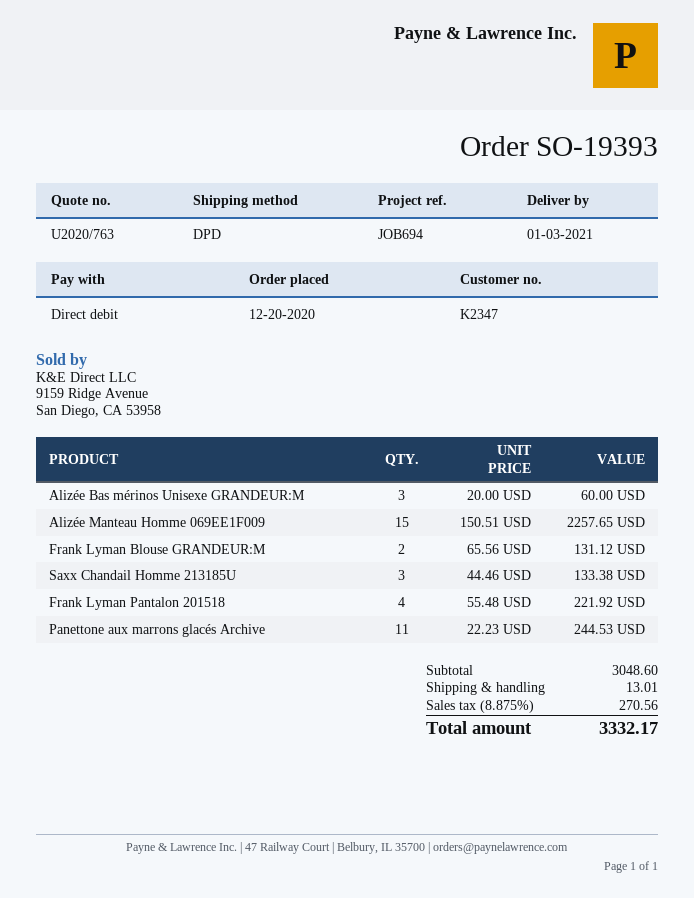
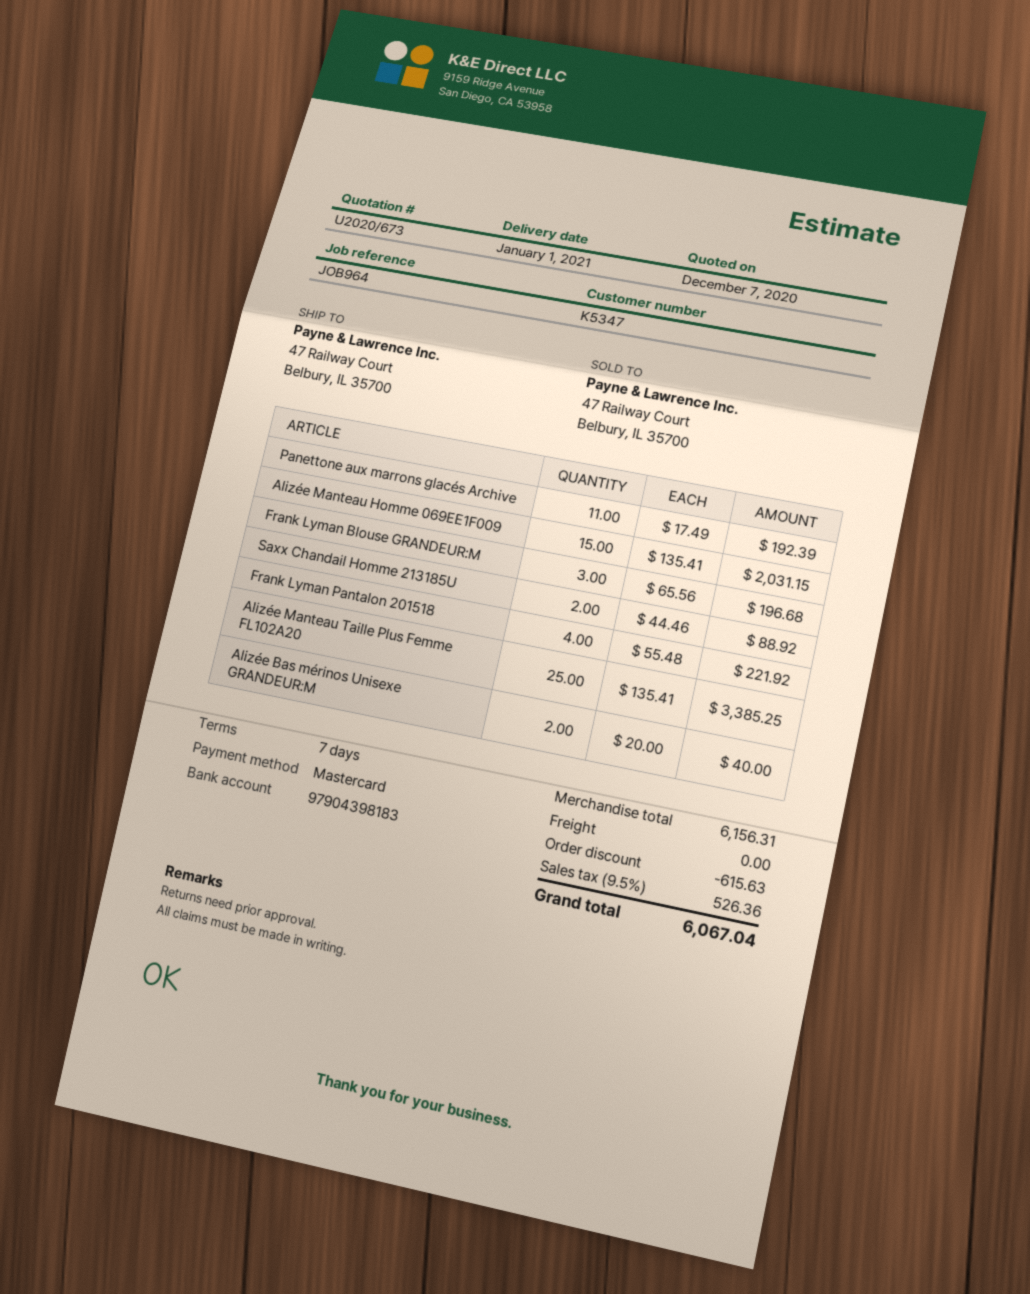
quote number: U2020/763 -> U2020/673
delivery date: 2021-01-03 -> 2021-01-01
customer number: K2347 -> K5347
reference: JOB694 -> JOB964
payment method: direct debit -> Mastercard
Alizée Bas mérinos Unisexe GRANDEUR:M: 3 x 20.00 = 60.00 -> 2 x 20.00 = 40.00
Alizée Manteau Homme 069EE1F009: 15 x 150.51 = 2257.65 -> 15 x 135.41 = 2031.15
Frank Lyman Blouse GRANDEUR:M: 2 x 65.56 = 131.12 -> 3 x 65.56 = 196.68
Saxx Chandail Homme 213185U: 3 x 44.46 = 133.38 -> 2 x 44.46 = 88.92
Panettone aux marrons glacés Archive: 11 x 22.23 = 244.53 -> 11 x 17.49 = 192.39
Alizée Manteau Taille Plus Femme FL102A20: none -> 25 x 135.41 = 3385.25
subtotal: 3048.60 -> 6156.31
discount: none -> 615.63
shipping: 13.01 -> 0.00
tax: 8.875% = 270.56 -> 9.5% = 526.36
total: 3332.17 -> 6067.04

